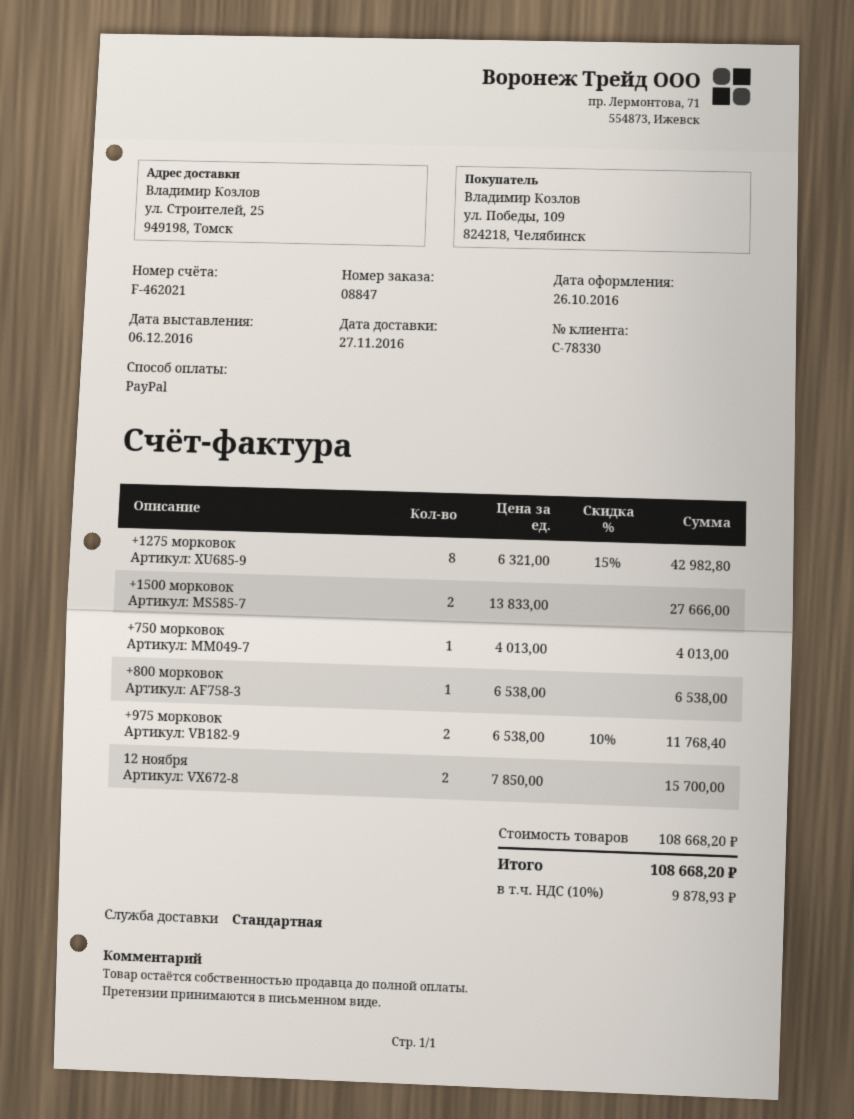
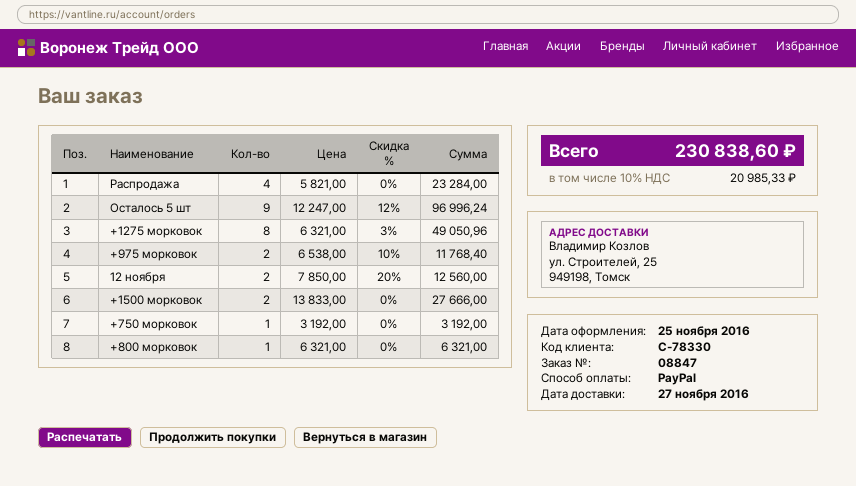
order date: 2016-10-26 -> 2016-11-25
+1275 морковок: 8 x 6321.00 - 15% = 42982.80 -> 8 x 6321.00 - 3% = 49050.96
+750 морковок: 1 x 4013.00 = 4013.00 -> 1 x 3192.00 = 3192.00
+800 морковок: 1 x 6538.00 = 6538.00 -> 1 x 6321.00 = 6321.00
12 ноября: 2 x 7850.00 = 15700.00 -> 2 x 7850.00 - 20% = 12560.00
Распродажа: none -> 4 x 5821.00 = 23284.00
Осталось 5 шт: none -> 9 x 12247.00 - 12% = 96996.24
tax: 10% = 9878.93 -> 10% = 20985.33
total: 108668.20 -> 230838.60

